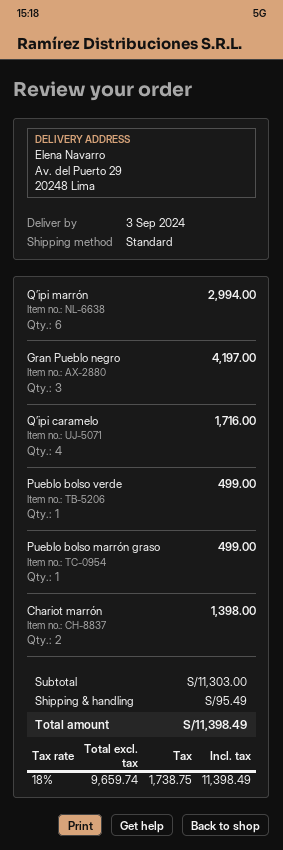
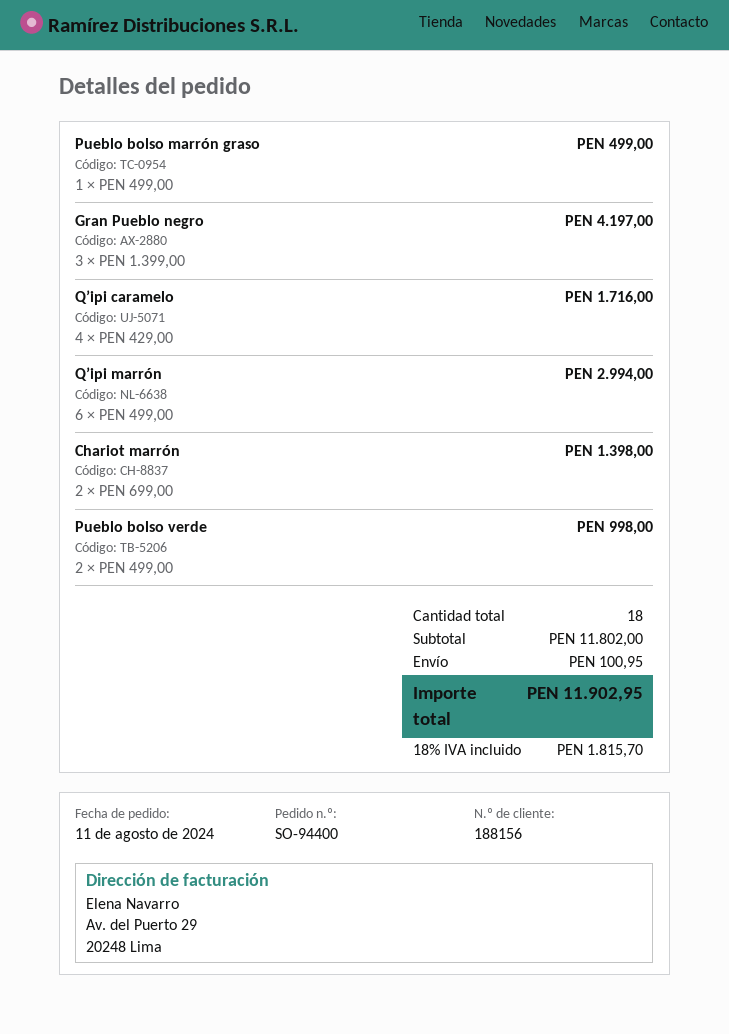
Pueblo bolso verde: 1 for 499.00 -> 2 for 998.00
subtotal: 11303.00 -> 11802.00
shipping: 95.49 -> 100.95
tax: 18% = 1738.75 -> 18% = 1815.70
total: 11398.49 -> 11902.95

